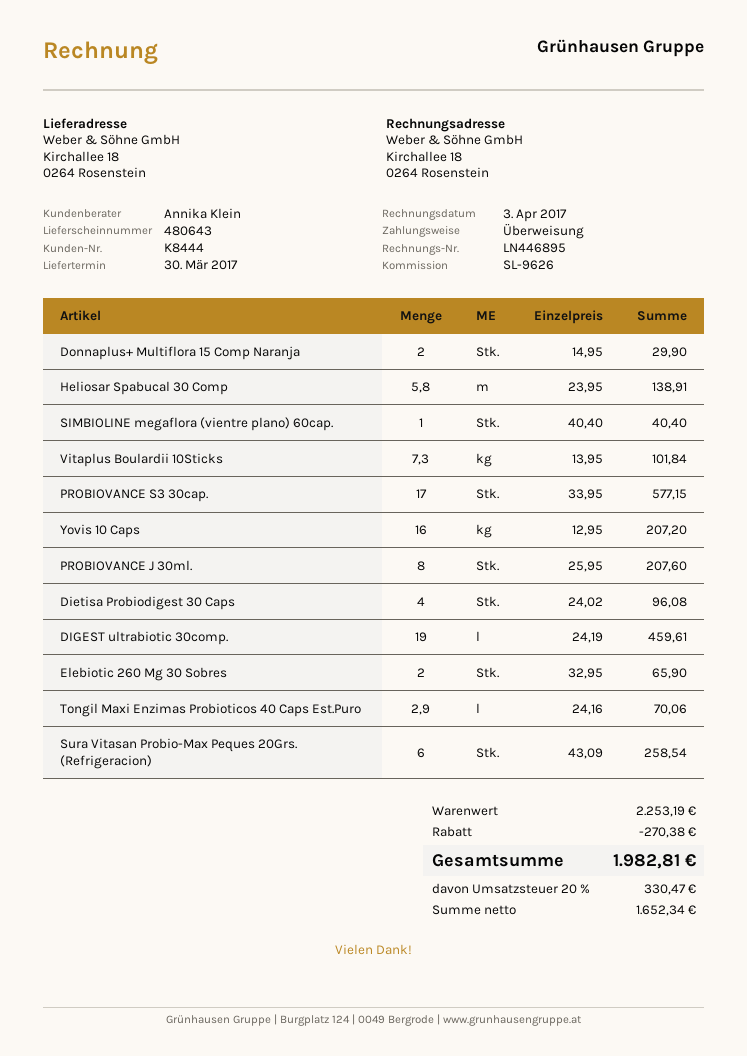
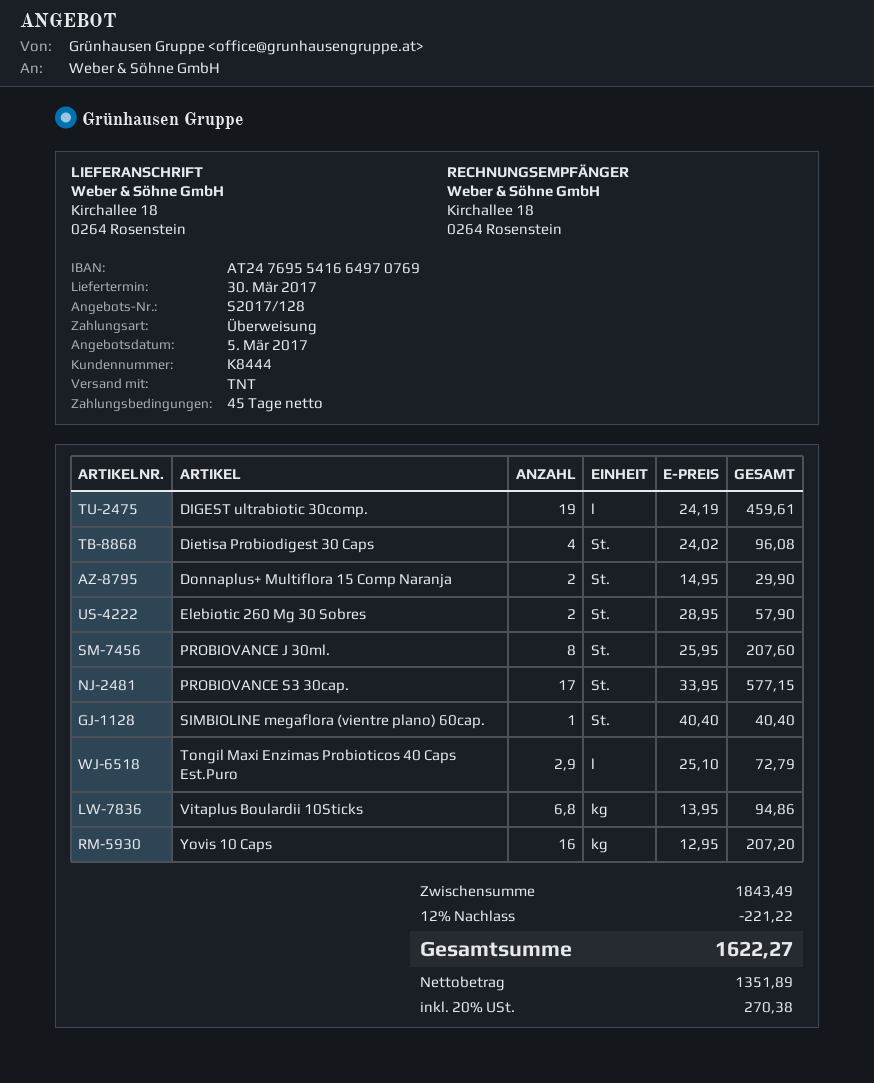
Heliosar Spabucal 30 Comp: 5.8 x 23.95 = 138.91 -> none
Vitaplus Boulardii 10Sticks: 7.3 x 13.95 = 101.84 -> 6.8 x 13.95 = 94.86
Elebiotic 260 Mg 30 Sobres: 2 x 32.95 = 65.90 -> 2 x 28.95 = 57.90
Tongil Maxi Enzimas Probioticos 40 Caps Est.Puro: 2.9 x 24.16 = 70.06 -> 2.9 x 25.10 = 72.79
Sura Vitasan Probio-Max Peques 20Grs. (Refrigeracion): 6 x 43.09 = 258.54 -> none
subtotal: 2253.19 -> 1843.49
discount: 270.38 -> 221.22
net: 1652.34 -> 1351.89
tax: 20% = 330.47 -> 20% = 270.38
total: 1982.81 -> 1622.27

